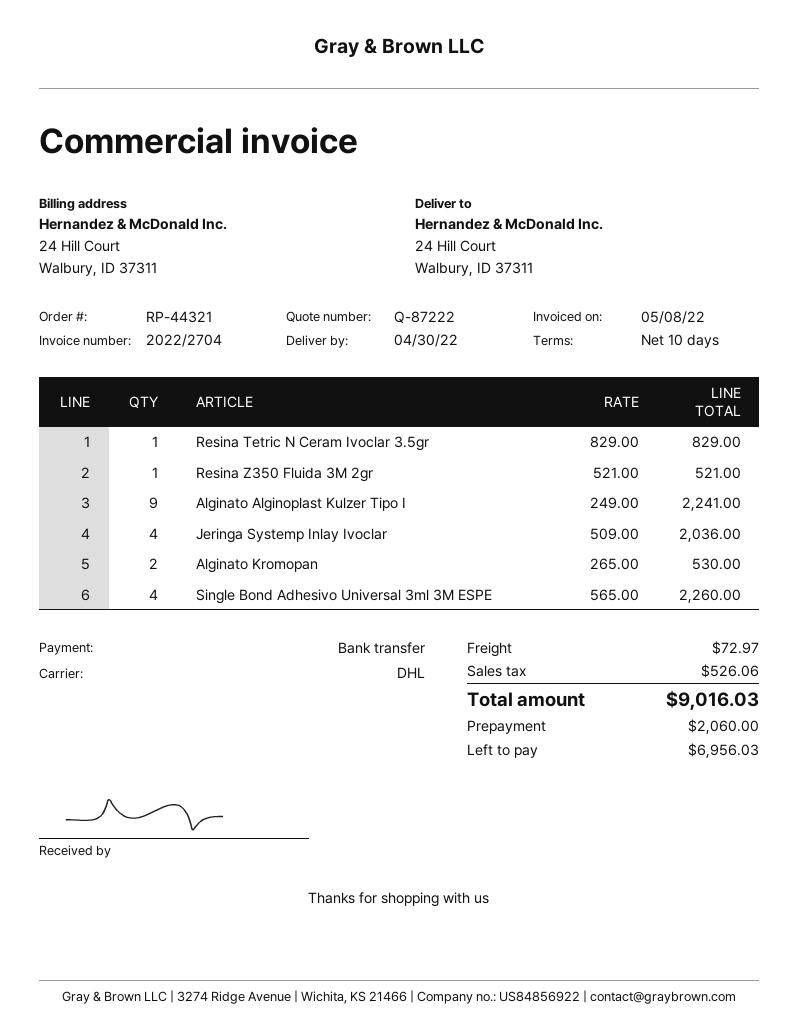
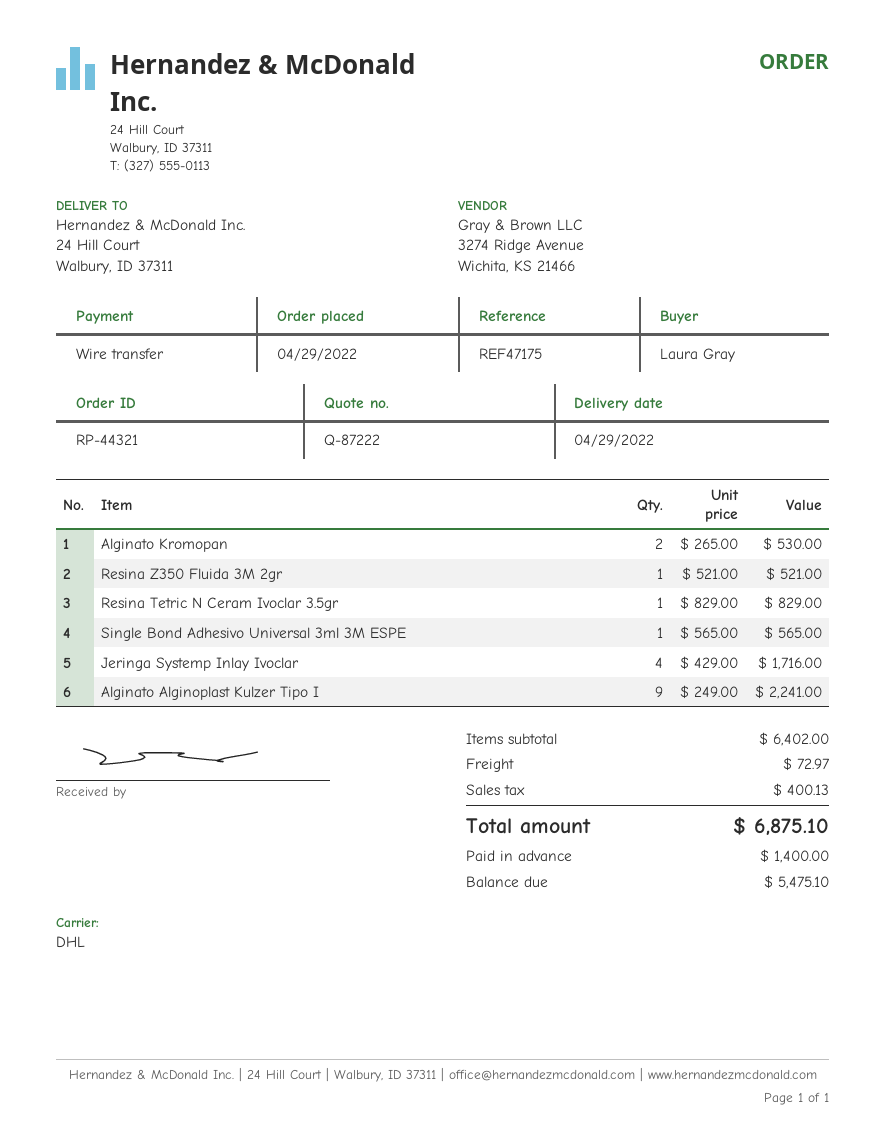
delivery date: 2022-04-30 -> 2022-04-29
Jeringa Systemp Inlay Ivoclar: 4 x 509.00 = 2036.00 -> 4 x 429.00 = 1716.00
Single Bond Adhesivo Universal 3ml 3M ESPE: 4 x 565.00 = 2260.00 -> 1 x 565.00 = 565.00
tax: 526.06 -> 400.13
total: 9016.03 -> 6875.10
deposit: 2060.00 -> 1400.00
balance: 6956.03 -> 5475.10

